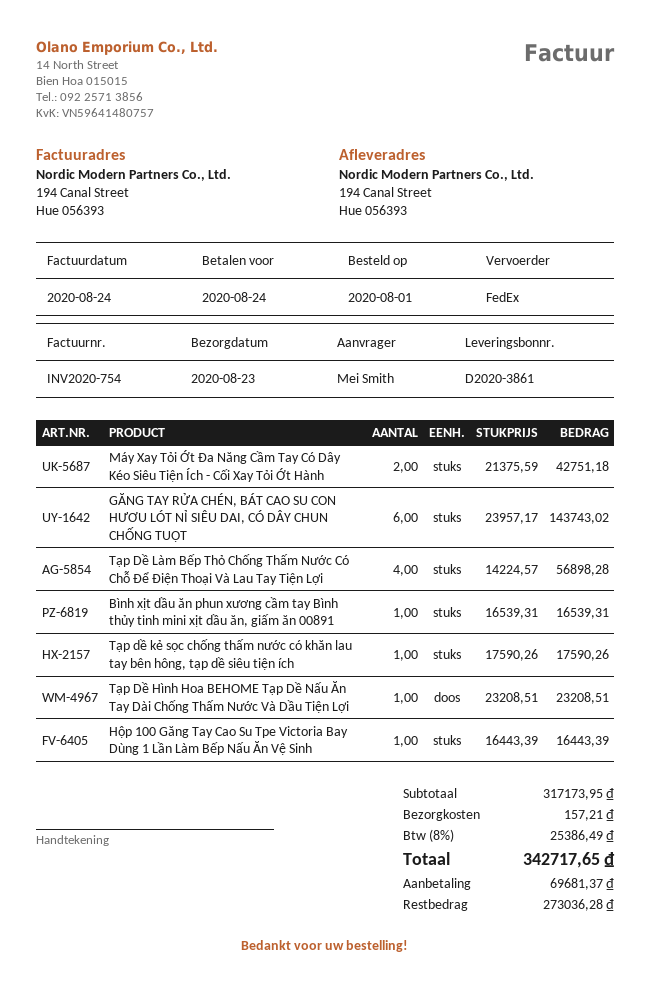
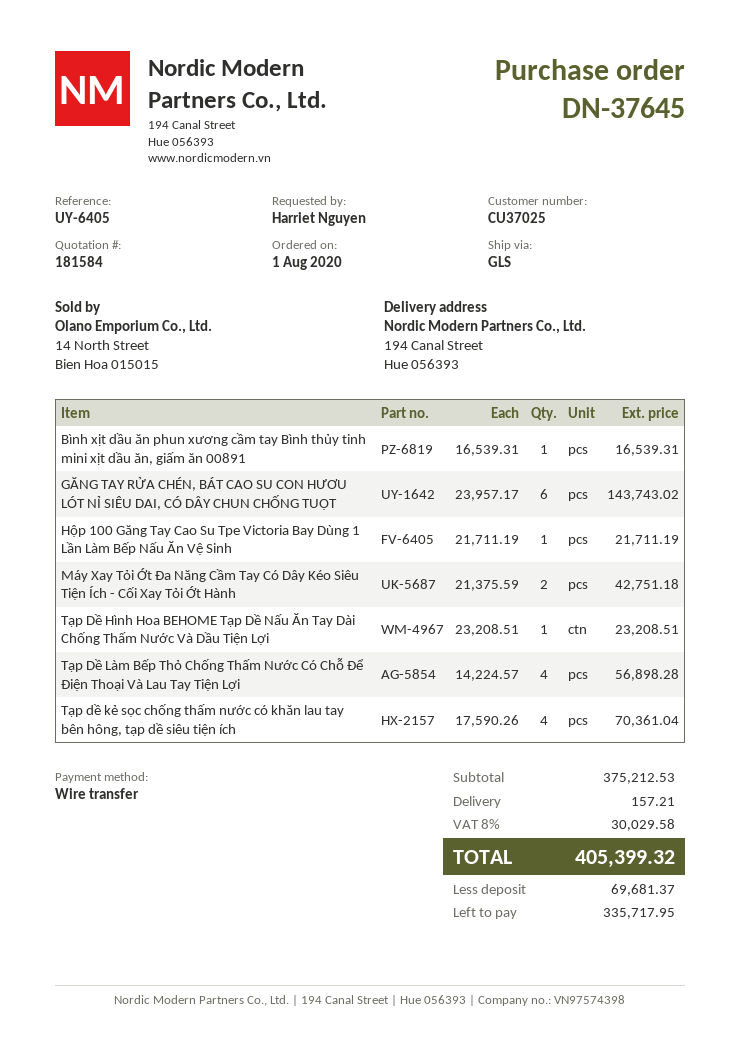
ordered by: Mei Smith -> Harriet Nguyen
shipping method: FedEx -> GLS
Tạp dề kẻ sọc chống thấm nước có khăn lau tay bên hông, tạp dề siêu tiện ích: 1 x 17590.26 = 17590.26 -> 4 x 17590.26 = 70361.04
Hộp 100 Găng Tay Cao Su Tpe Victoria Bay Dùng 1 Lần Làm Bếp Nấu Ăn Vệ Sinh: 1 x 16443.39 = 16443.39 -> 1 x 21711.19 = 21711.19
subtotal: 317173.95 -> 375212.53
tax: 8% = 25386.49 -> 8% = 30029.58
total: 342717.65 -> 405399.32
balance: 273036.28 -> 335717.95

